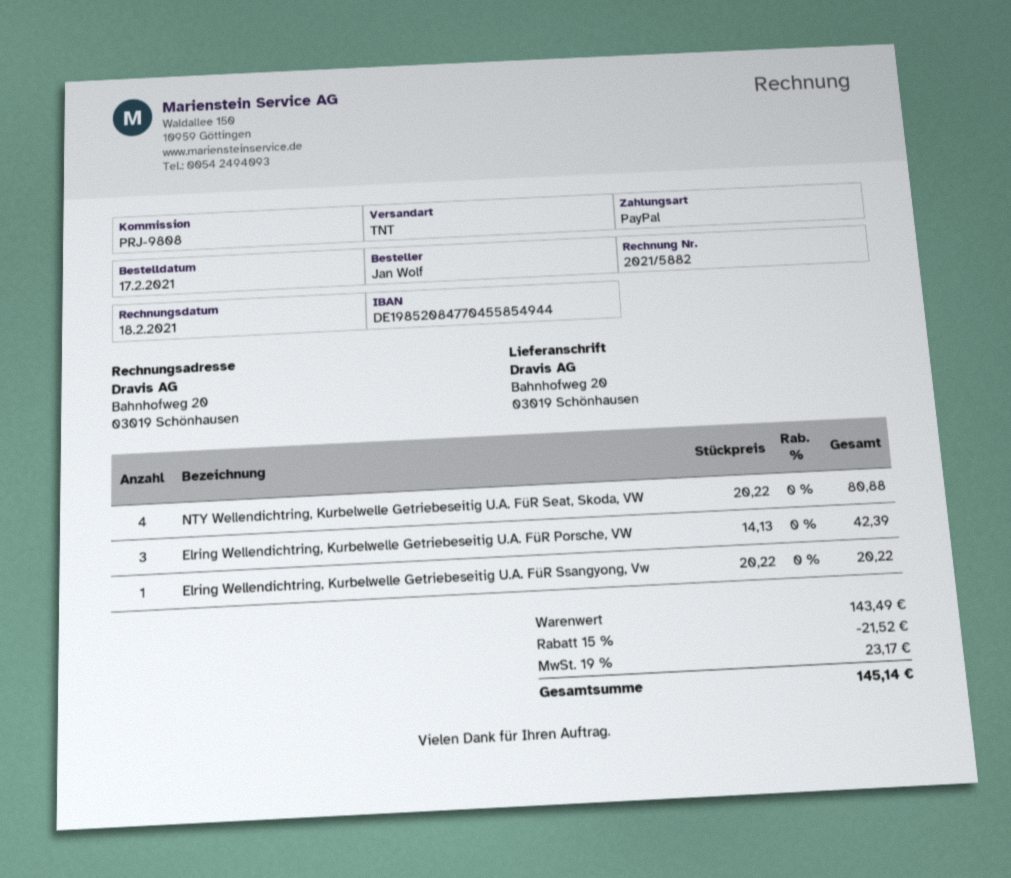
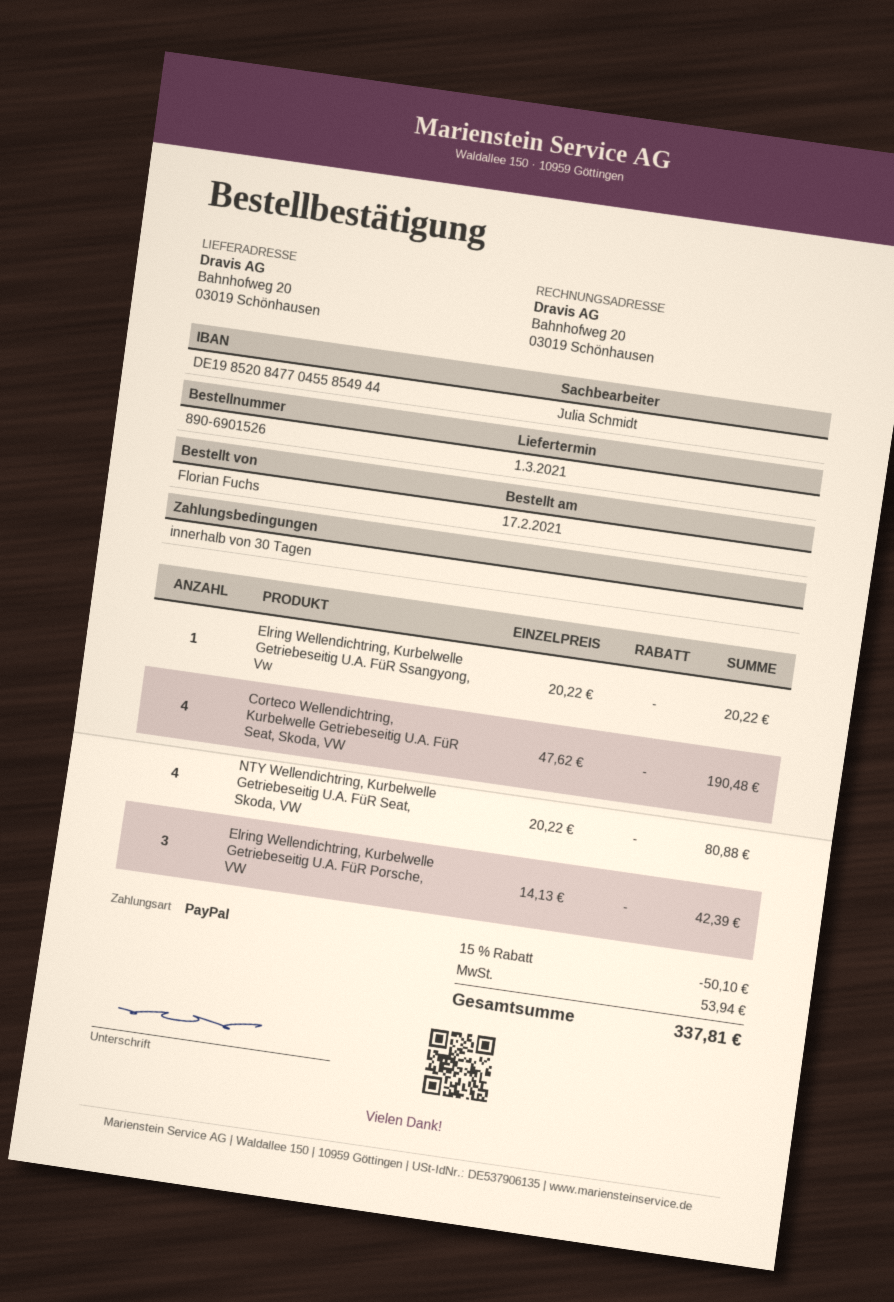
ordered by: Jan Wolf -> Florian Fuchs
Corteco Wellendichtring, Kurbelwelle Getriebeseitig U.A. FüR Seat, Skoda, VW: none -> 4 x 47.62 = 190.48
discount: 15% = 21.52 -> 15% = 50.10
tax: 23.17 -> 53.94
total: 145.14 -> 337.81

